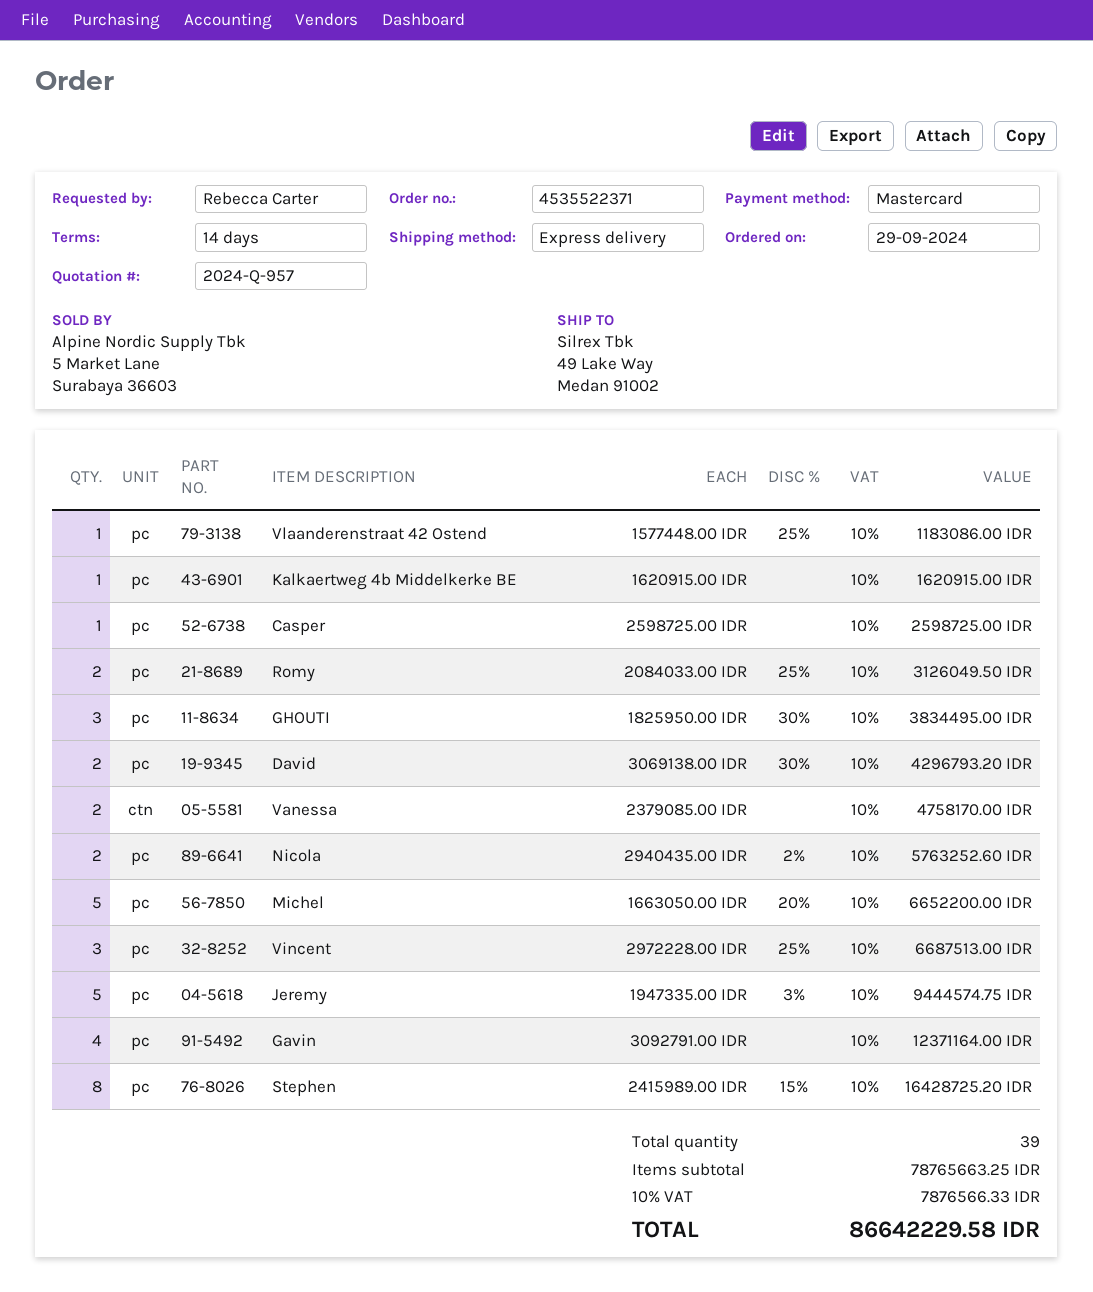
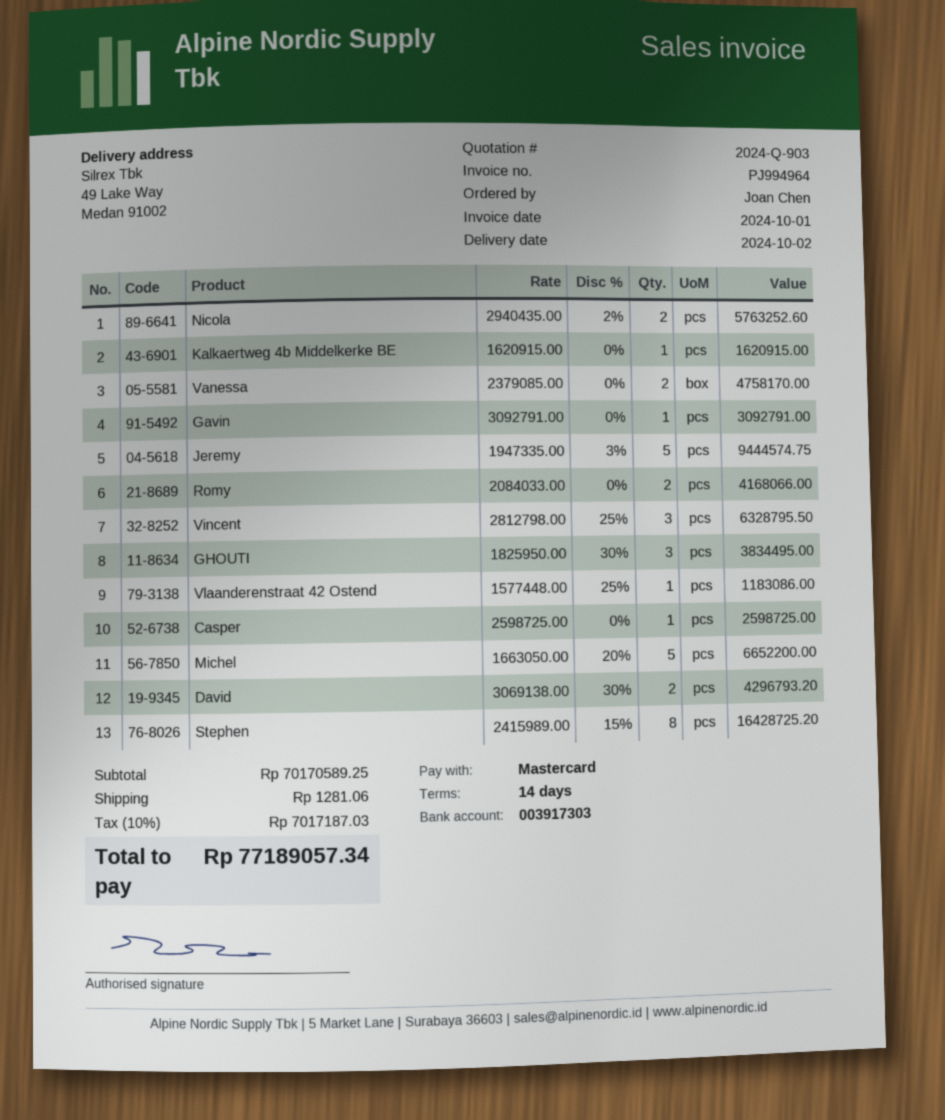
quote number: 2024-Q-957 -> 2024-Q-903
ordered by: Rebecca Carter -> Joan Chen
Romy: 2 x 2084033.00 - 25% = 3126049.50 -> 2 x 2084033.00 = 4168066.00
Vincent: 3 x 2972228.00 - 25% = 6687513.00 -> 3 x 2812798.00 - 25% = 6328795.50
Gavin: 4 x 3092791.00 = 12371164.00 -> 1 x 3092791.00 = 3092791.00
subtotal: 78765663.25 -> 70170589.25
shipping: none -> 1281.06
tax: 10% = 7876566.33 -> 10% = 7017187.03
total: 86642229.58 -> 77189057.34

